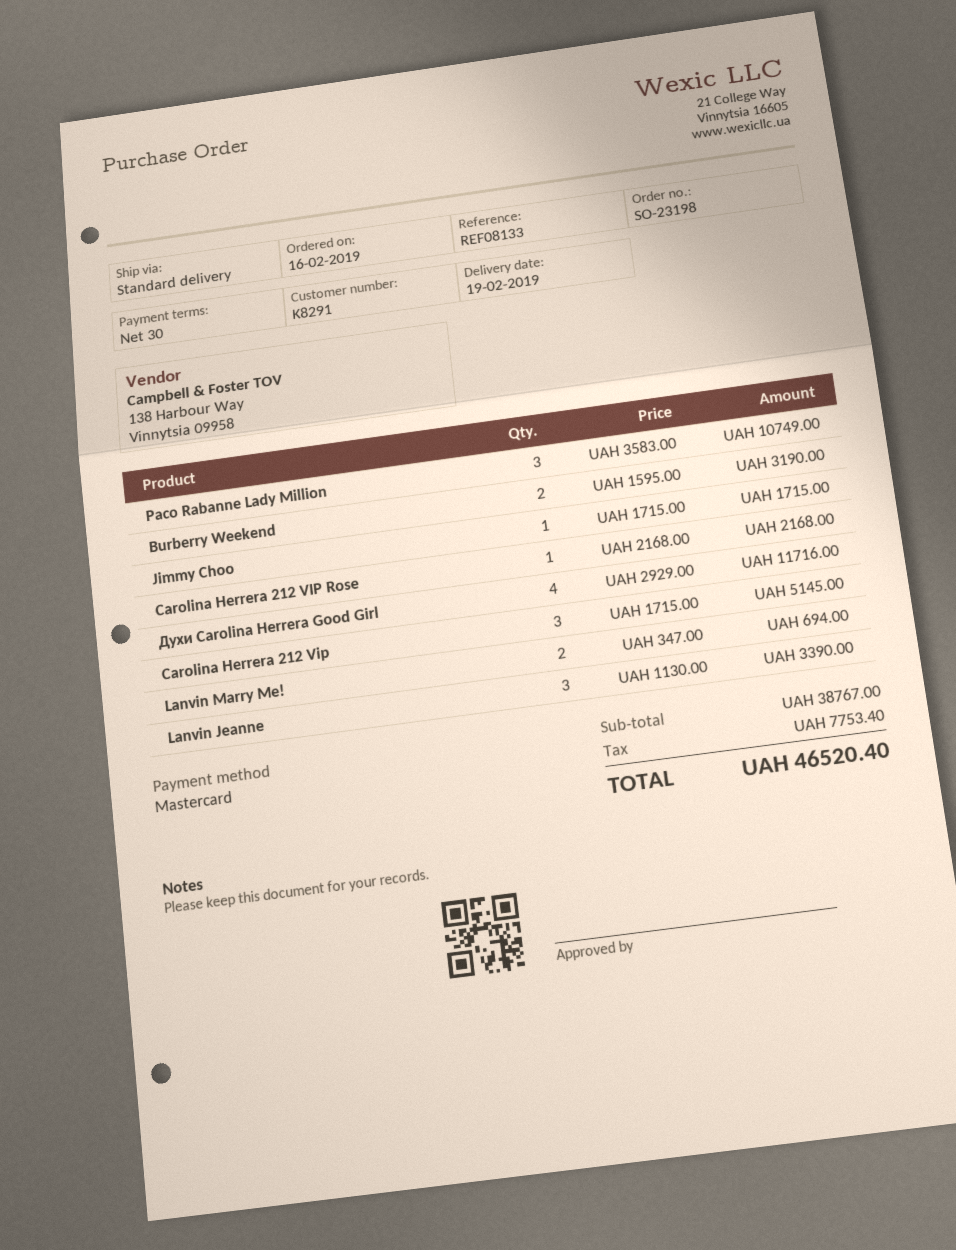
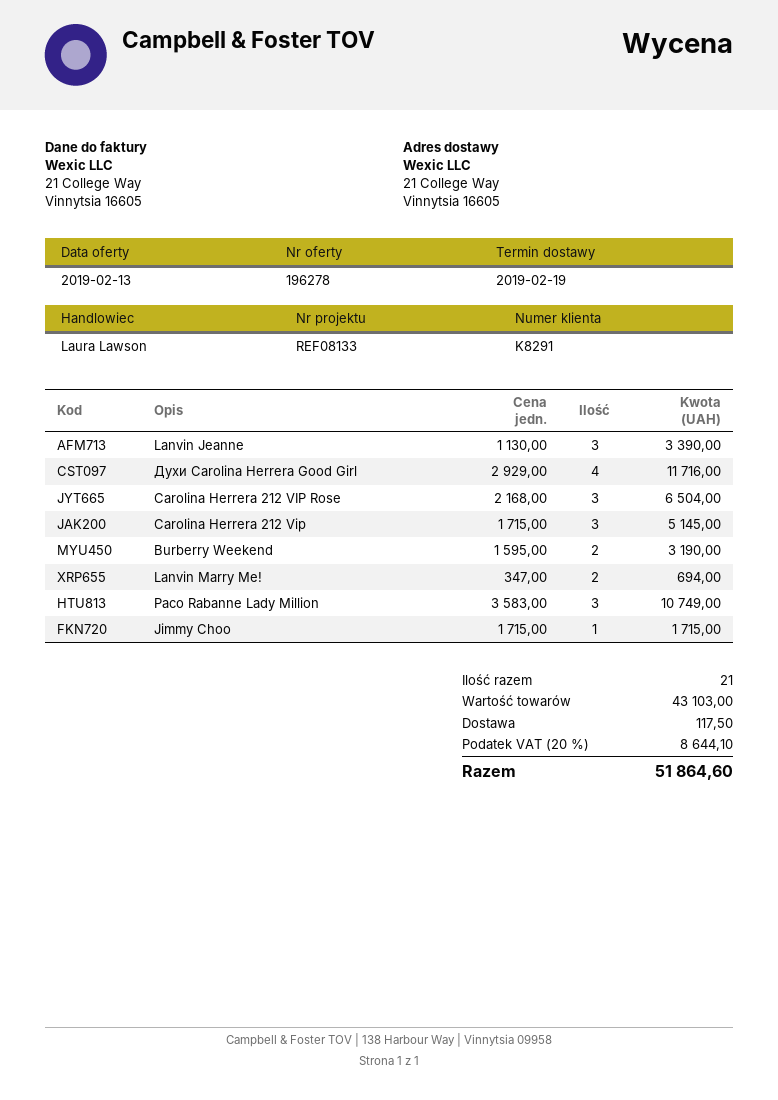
Carolina Herrera 212 VIP Rose: 1 x 2168.00 = 2168.00 -> 3 x 2168.00 = 6504.00
subtotal: 38767.00 -> 43103.00
shipping: none -> 117.50
tax: 7753.40 -> 8644.10
total: 46520.40 -> 51864.60

